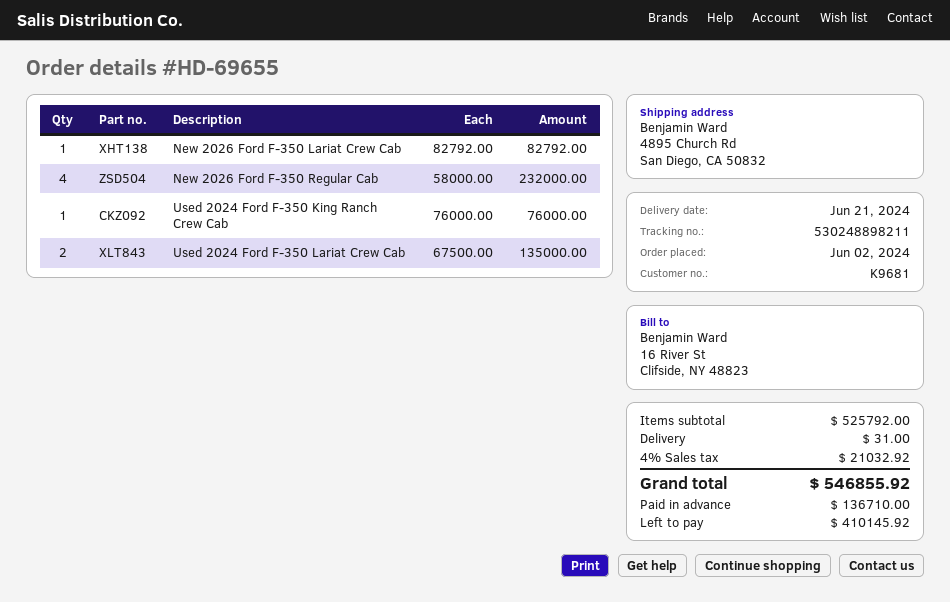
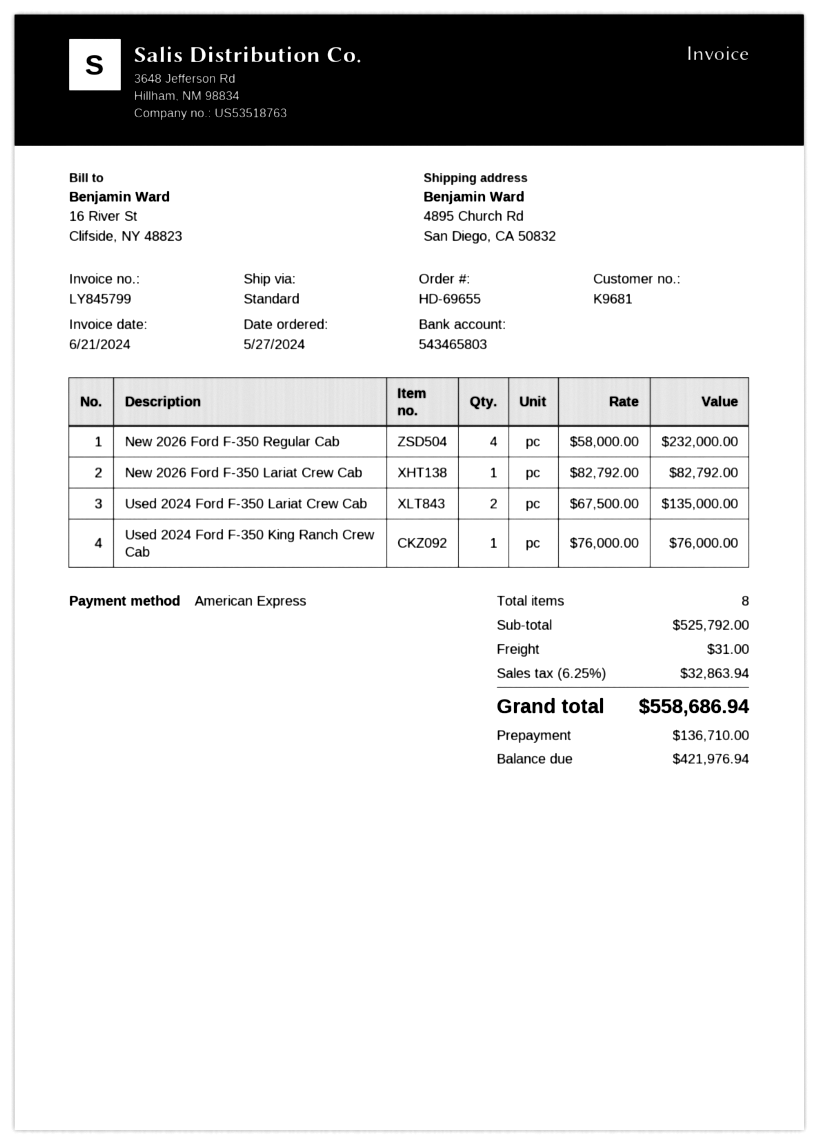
order date: 2024-06-02 -> 2024-05-27
tax: 4% = 21032.92 -> 6.25% = 32863.94
total: 546855.92 -> 558686.94
balance: 410145.92 -> 421976.94

